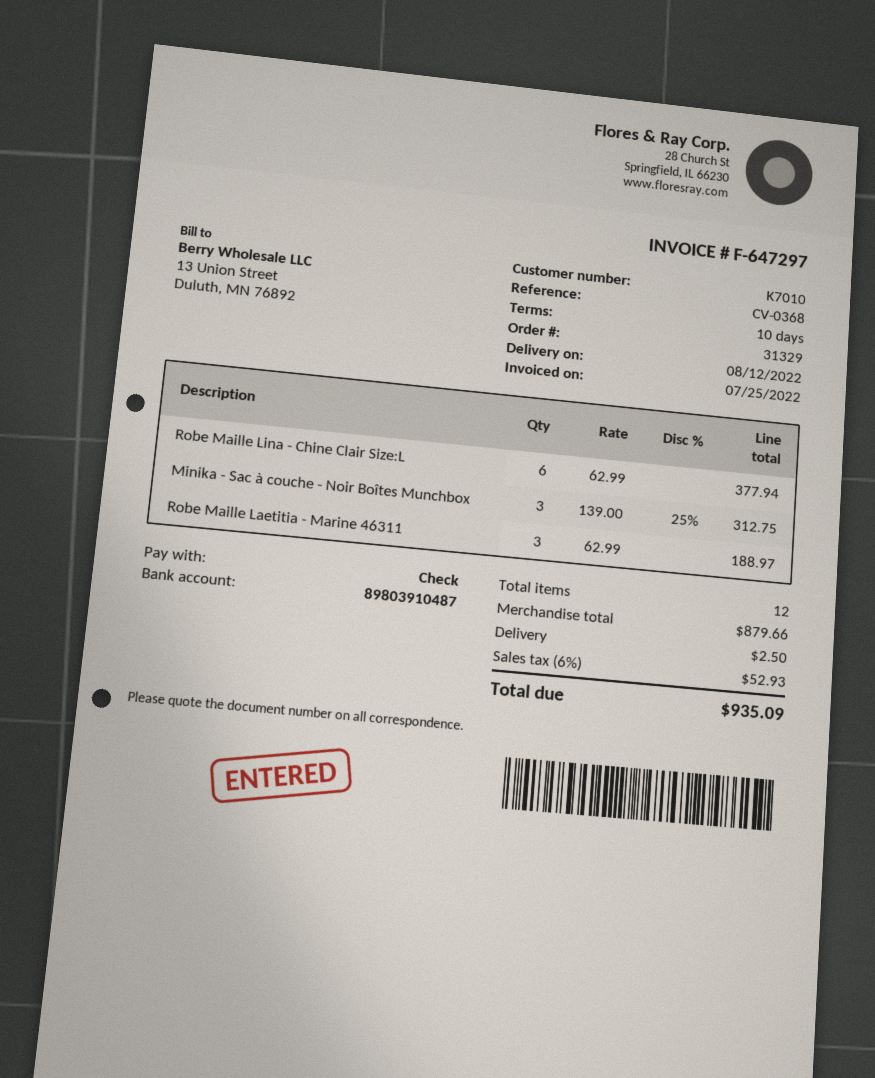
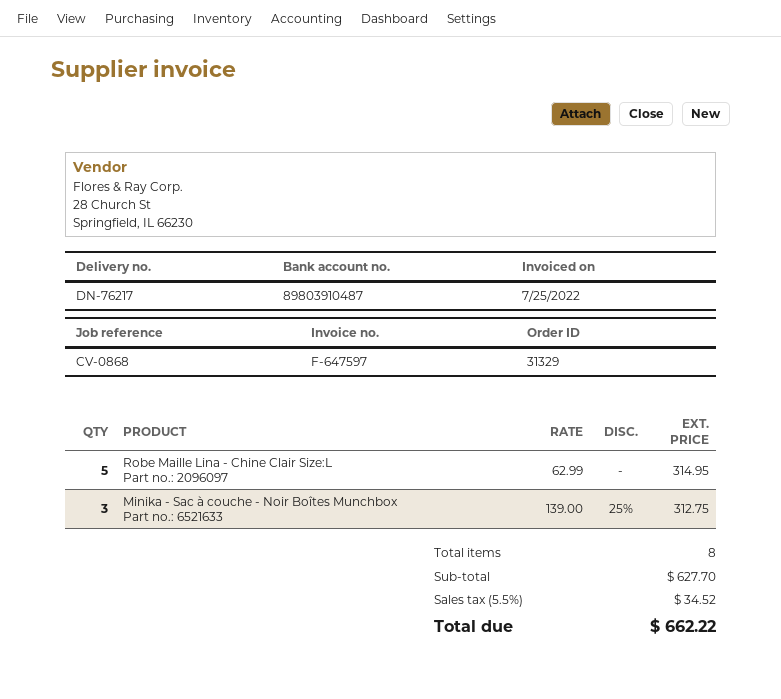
invoice number: F-647297 -> F-647597
reference: CV-0368 -> CV-0868
Robe Maille Lina - Chine Clair Size:L: 6 x 62.99 = 377.94 -> 5 x 62.99 = 314.95
Robe Maille Laetitia - Marine 46311: 3 x 62.99 = 188.97 -> none
total quantity: 12 -> 8
subtotal: 879.66 -> 627.70
shipping: 2.50 -> none
tax: 6% = 52.93 -> 5.5% = 34.52
total: 935.09 -> 662.22

